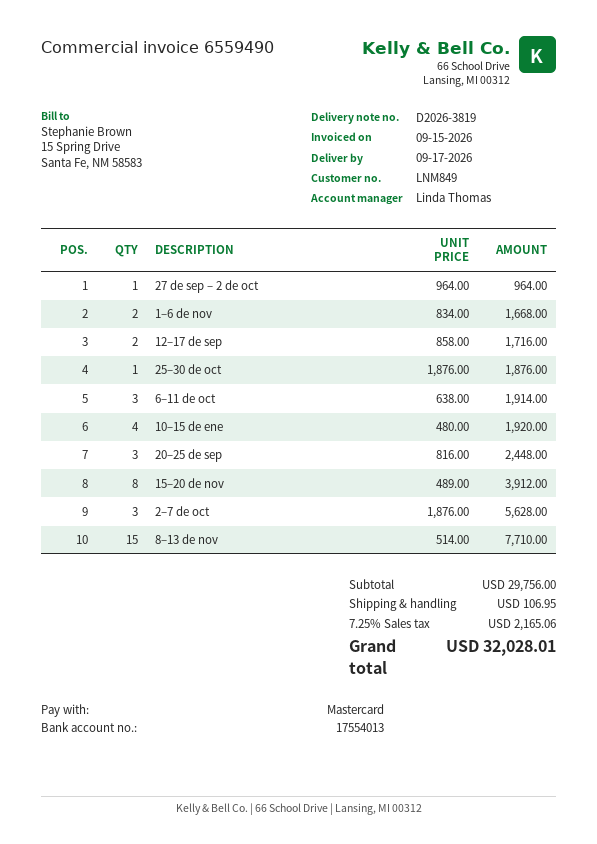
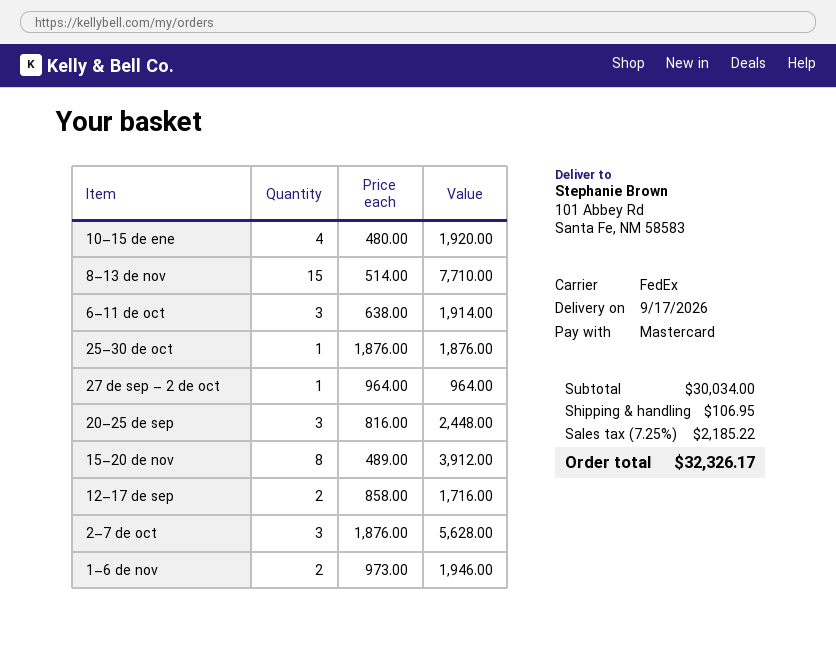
1–6 de nov: 2 x 834.00 = 1668.00 -> 2 x 973.00 = 1946.00
subtotal: 29756.00 -> 30034.00
tax: 7.25% = 2165.06 -> 7.25% = 2185.22
total: 32028.01 -> 32326.17

